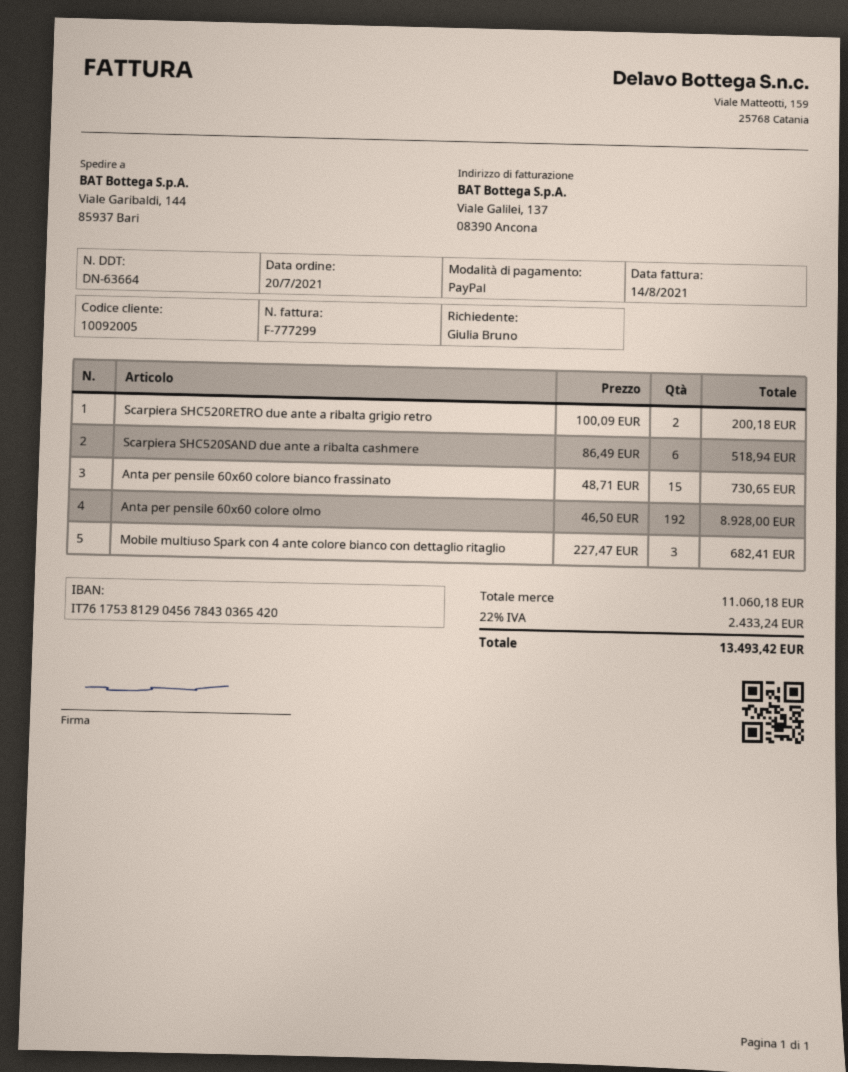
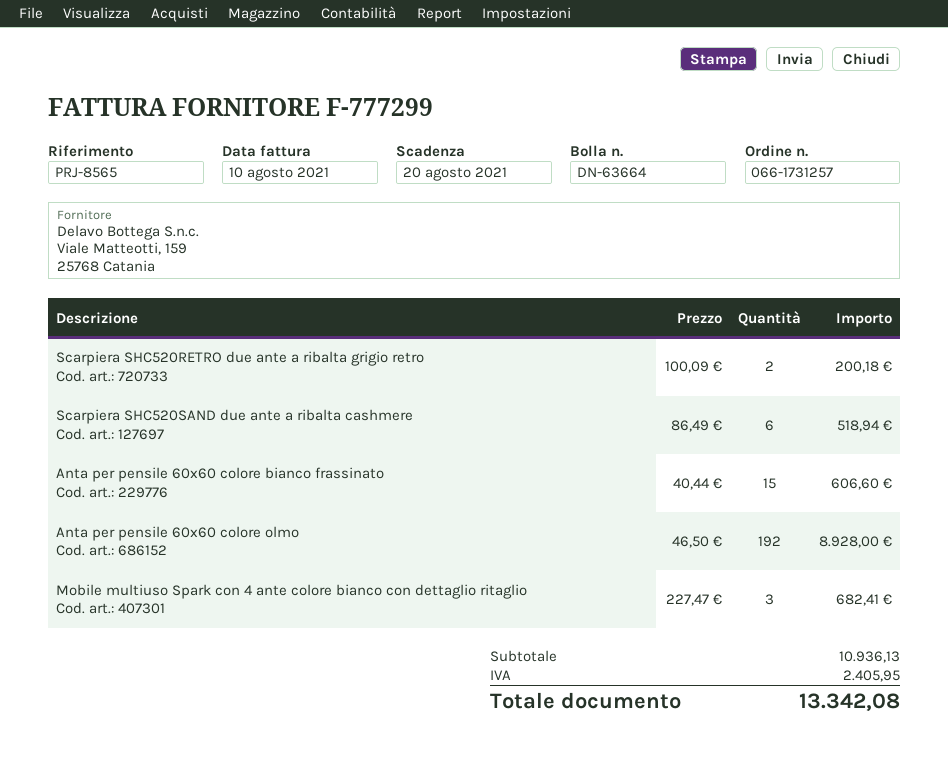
invoice date: 2021-08-14 -> 2021-08-10
Anta per pensile 60x60 colore bianco frassinato: 15 x 48.71 = 730.65 -> 15 x 40.44 = 606.60
subtotal: 11060.18 -> 10936.13
tax: 2433.24 -> 2405.95
total: 13493.42 -> 13342.08

